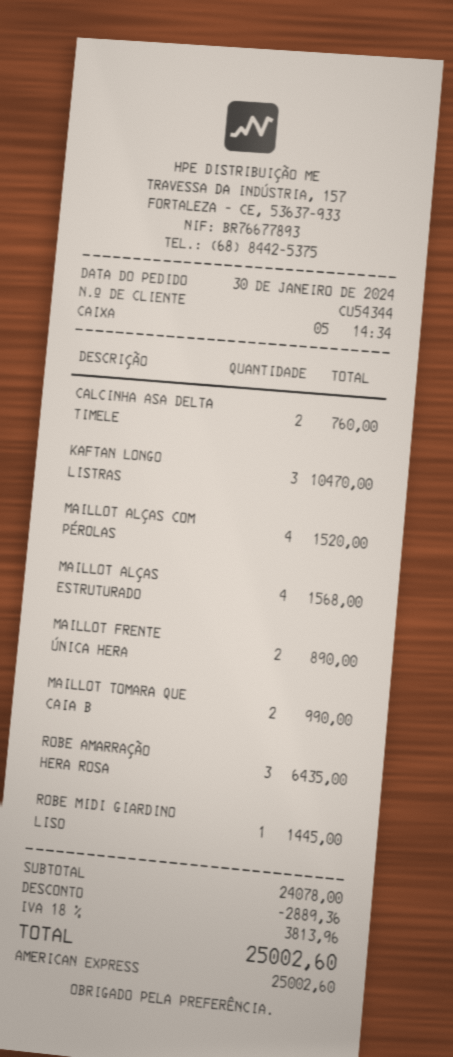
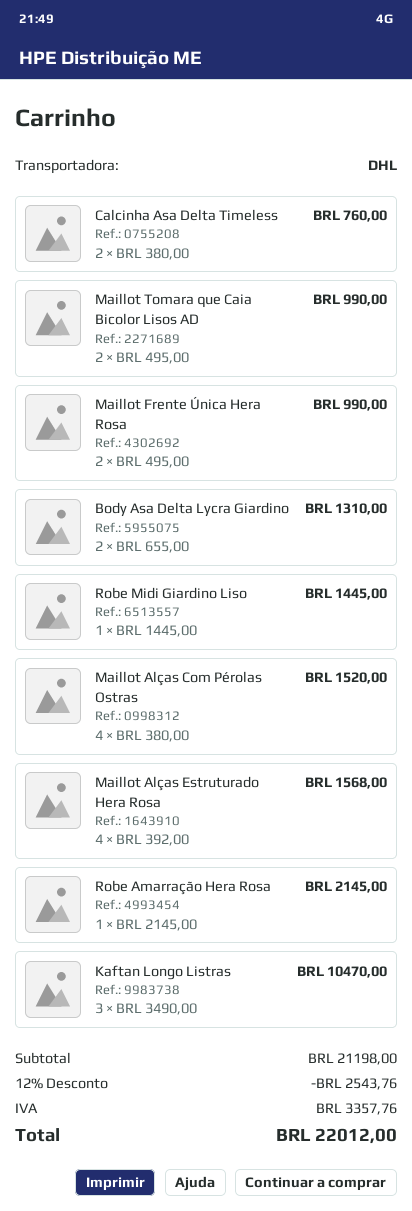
MAILLOT FRENTE ÚNICA HERA: 2 for 890.00 -> 2 for 990.00
ROBE AMARRAÇÃO HERA ROSA: 3 for 6435.00 -> 1 for 2145.00
Body Asa Delta Lycra Giardino: none -> 2 for 1310.00
subtotal: 24078.00 -> 21198.00
discount: 2889.36 -> 2543.76
tax: 3813.96 -> 3357.76
total: 25002.60 -> 22012.00

